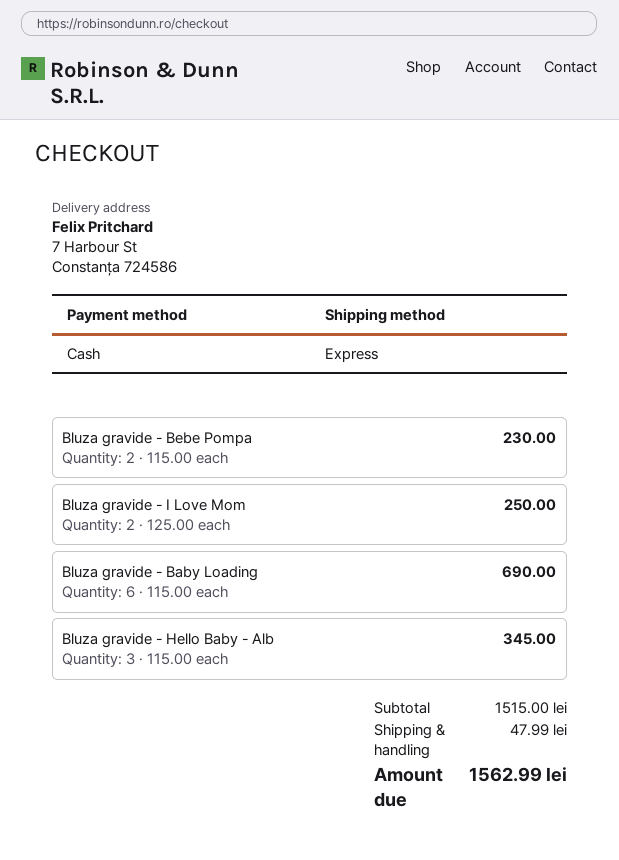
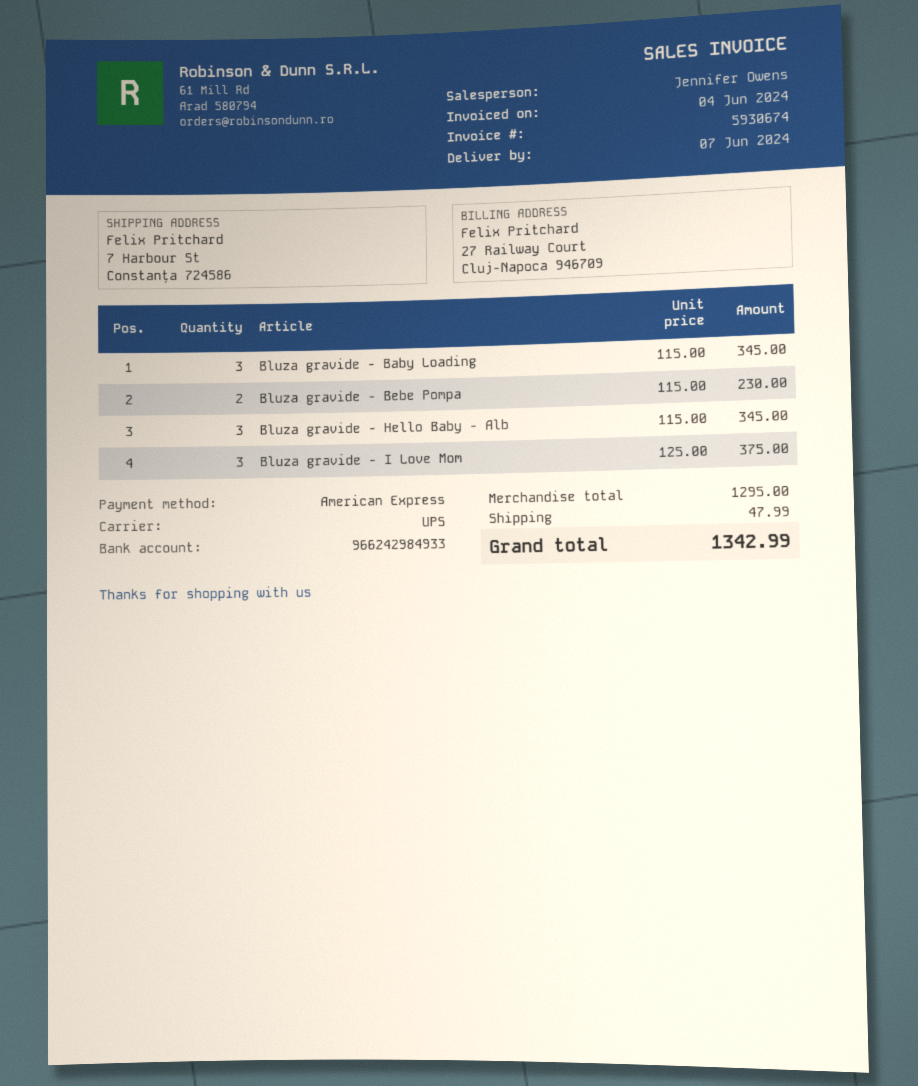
payment method: cash -> American Express
shipping method: express -> UPS
Bluza gravide - I Love Mom: 2 x 125.00 = 250.00 -> 3 x 125.00 = 375.00
Bluza gravide - Baby Loading: 6 x 115.00 = 690.00 -> 3 x 115.00 = 345.00
subtotal: 1515.00 -> 1295.00
total: 1562.99 -> 1342.99

